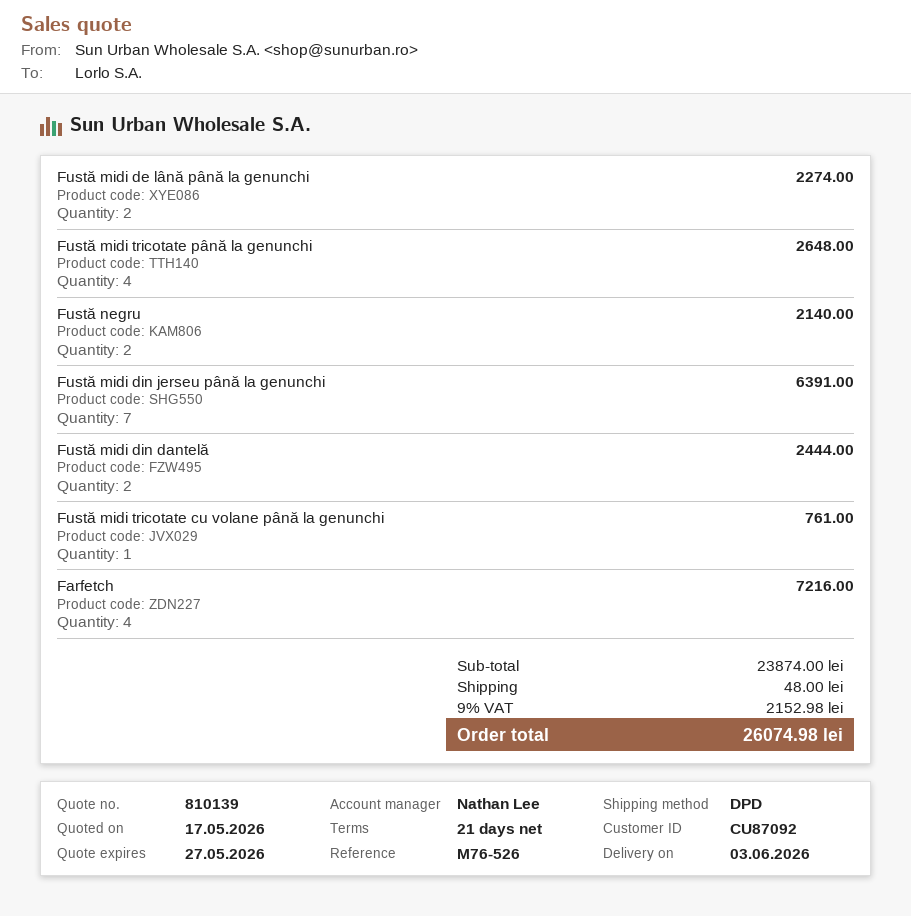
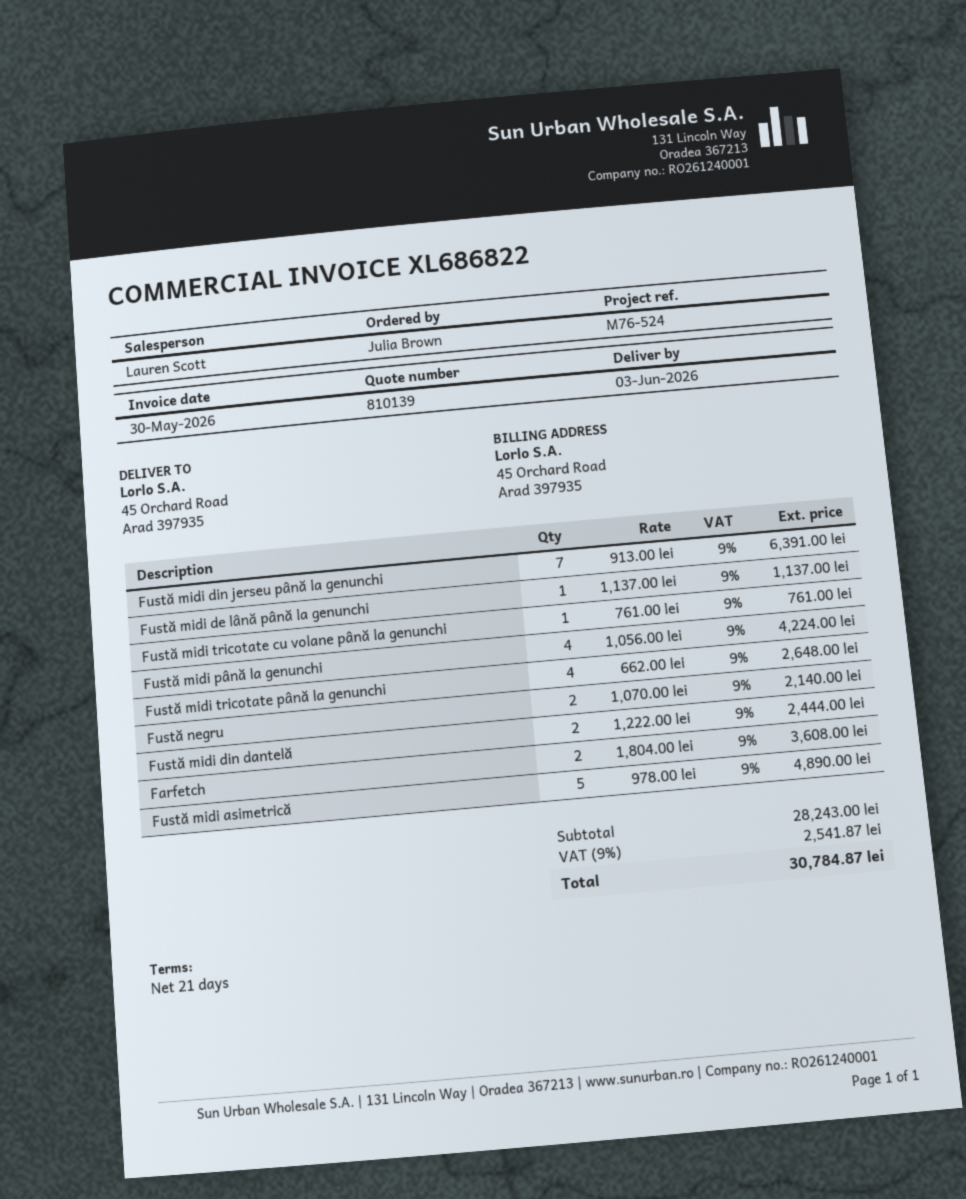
reference: M76-526 -> M76-524
sales rep: Nathan Lee -> Lauren Scott
Fustă midi de lână până la genunchi: 2 for 2274.00 -> 1 for 1137.00
Farfetch: 4 for 7216.00 -> 2 for 3608.00
Fustă midi până la genunchi: none -> 4 for 4224.00
Fustă midi asimetrică: none -> 5 for 4890.00
subtotal: 23874.00 -> 28243.00
shipping: 48.00 -> none
tax: 9% = 2152.98 -> 9% = 2541.87
total: 26074.98 -> 30784.87

